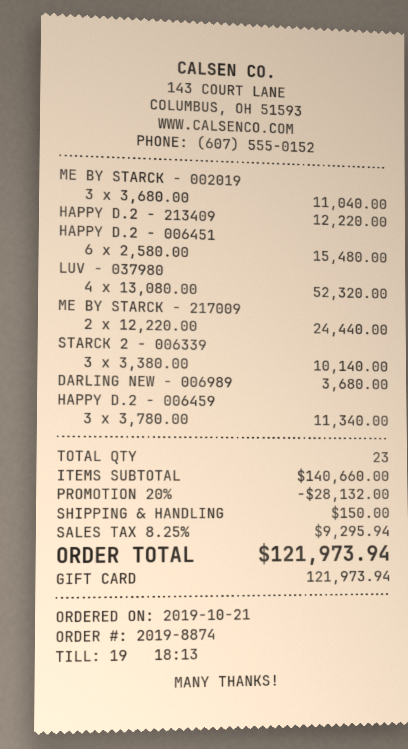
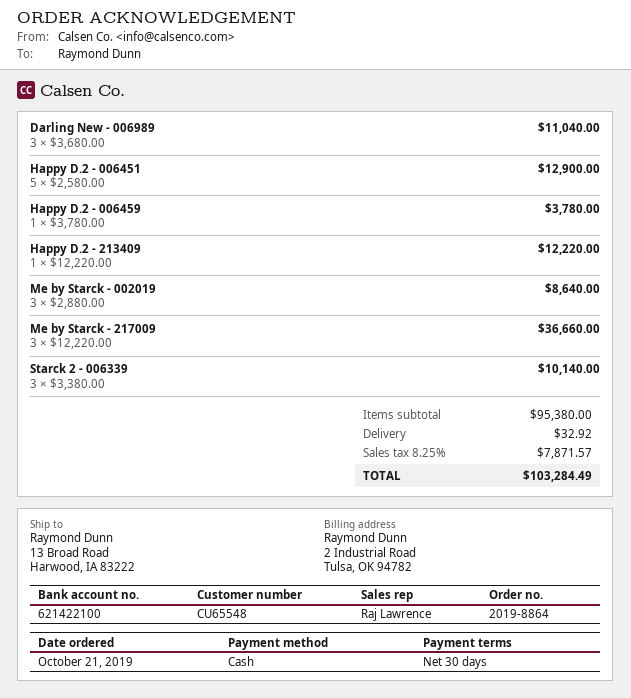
order number: 2019-8874 -> 2019-8864
payment method: gift card -> cash
ME BY STARCK - 002019: 3 x 3680.00 = 11040.00 -> 3 x 2880.00 = 8640.00
HAPPY D.2 - 006451: 6 x 2580.00 = 15480.00 -> 5 x 2580.00 = 12900.00
LUV - 037980: 4 x 13080.00 = 52320.00 -> none
ME BY STARCK - 217009: 2 x 12220.00 = 24440.00 -> 3 x 12220.00 = 36660.00
DARLING NEW - 006989: 1 x 3680.00 = 3680.00 -> 3 x 3680.00 = 11040.00
HAPPY D.2 - 006459: 3 x 3780.00 = 11340.00 -> 1 x 3780.00 = 3780.00
subtotal: 140660.00 -> 95380.00
discount: 20% = 28132.00 -> none
shipping: 150.00 -> 32.92
tax: 8.25% = 9295.94 -> 8.25% = 7871.57
total: 121973.94 -> 103284.49

